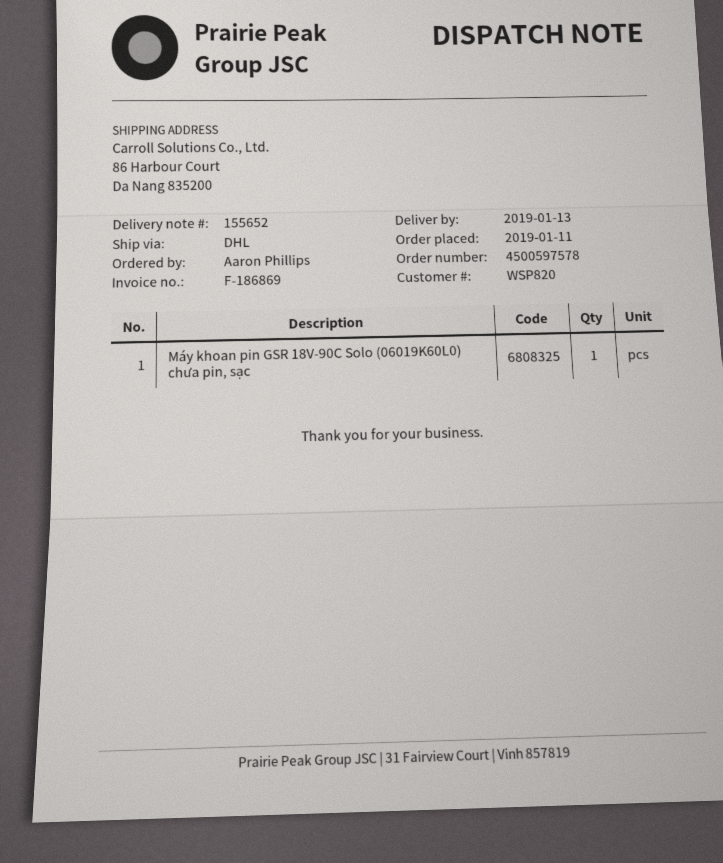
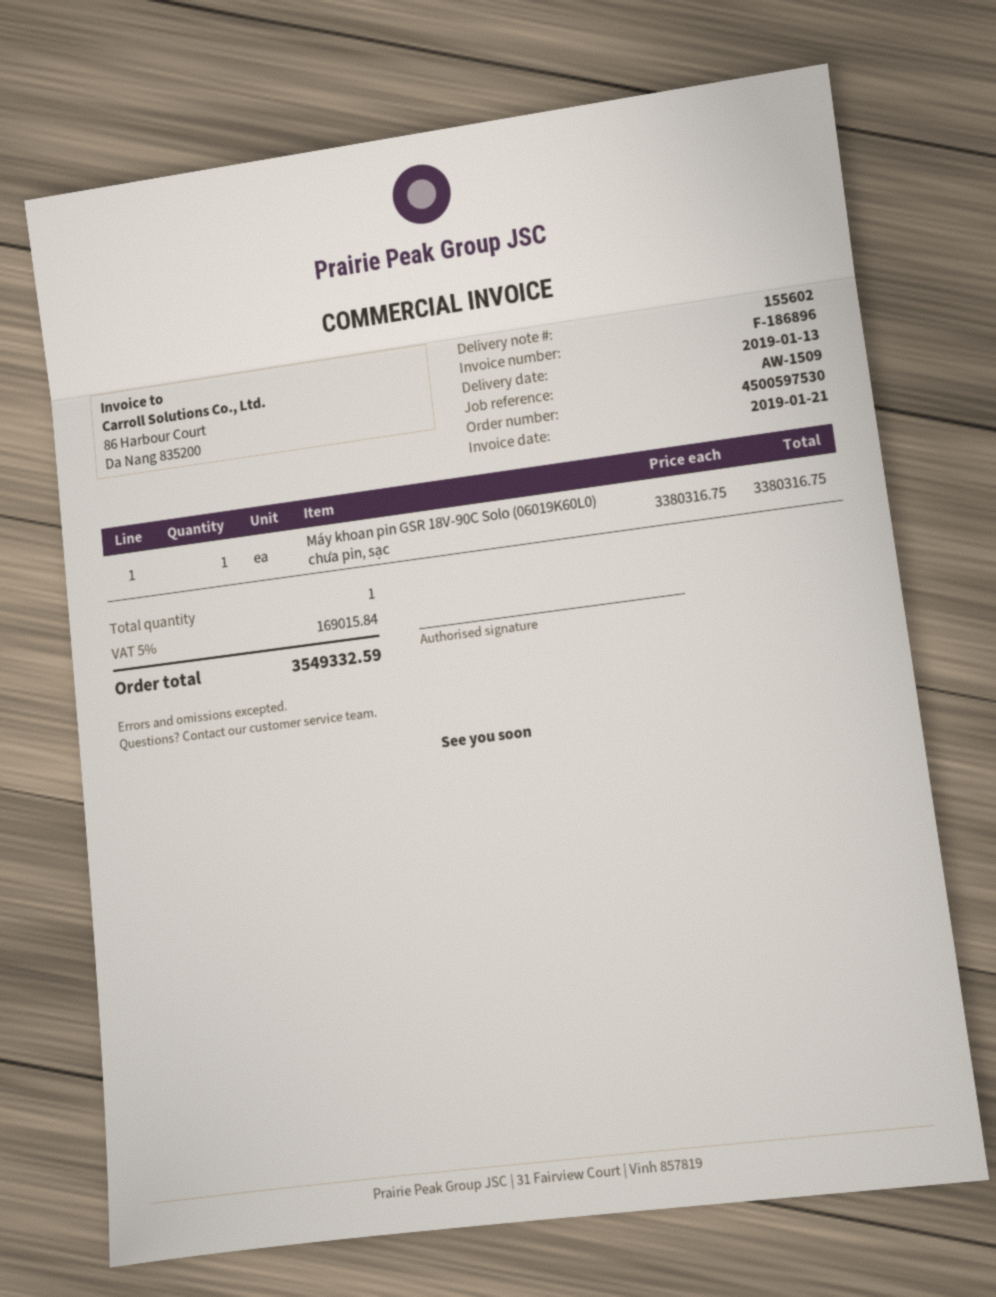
order number: 4500597578 -> 4500597530
delivery note number: 155652 -> 155602
invoice number: F-186869 -> F-186896

